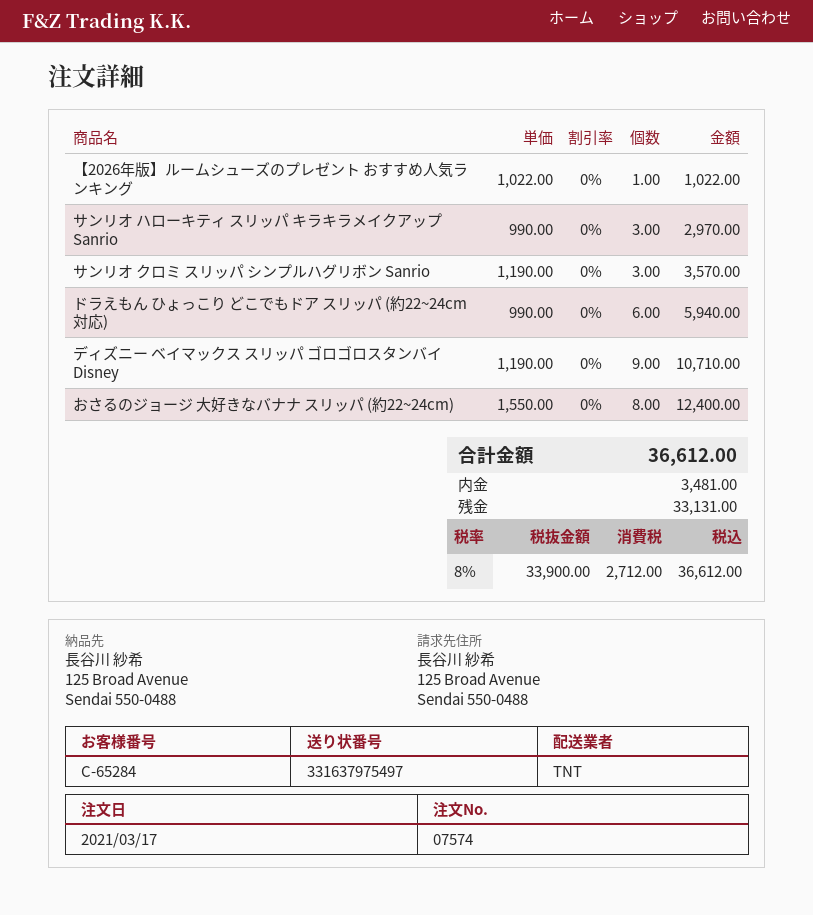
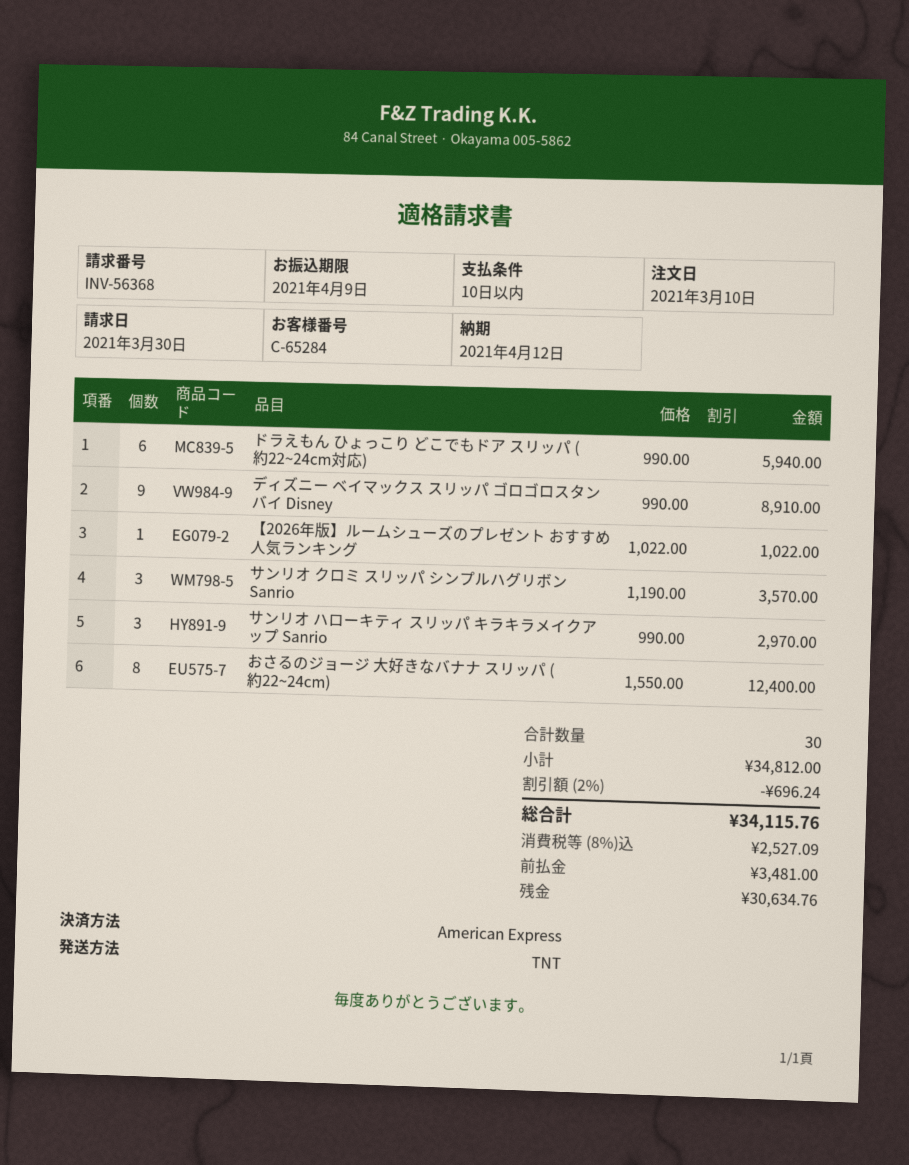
order date: 2021-03-17 -> 2021-03-10
ディズニー ベイマックス スリッパ ゴロゴロスタンバイ Disney: 9 x 1190.00 = 10710.00 -> 9 x 990.00 = 8910.00
discount: none -> 2% = 696.24
tax: 8% = 2712.00 -> 8% = 2527.09
total: 36612.00 -> 34115.76
balance: 33131.00 -> 30634.76

